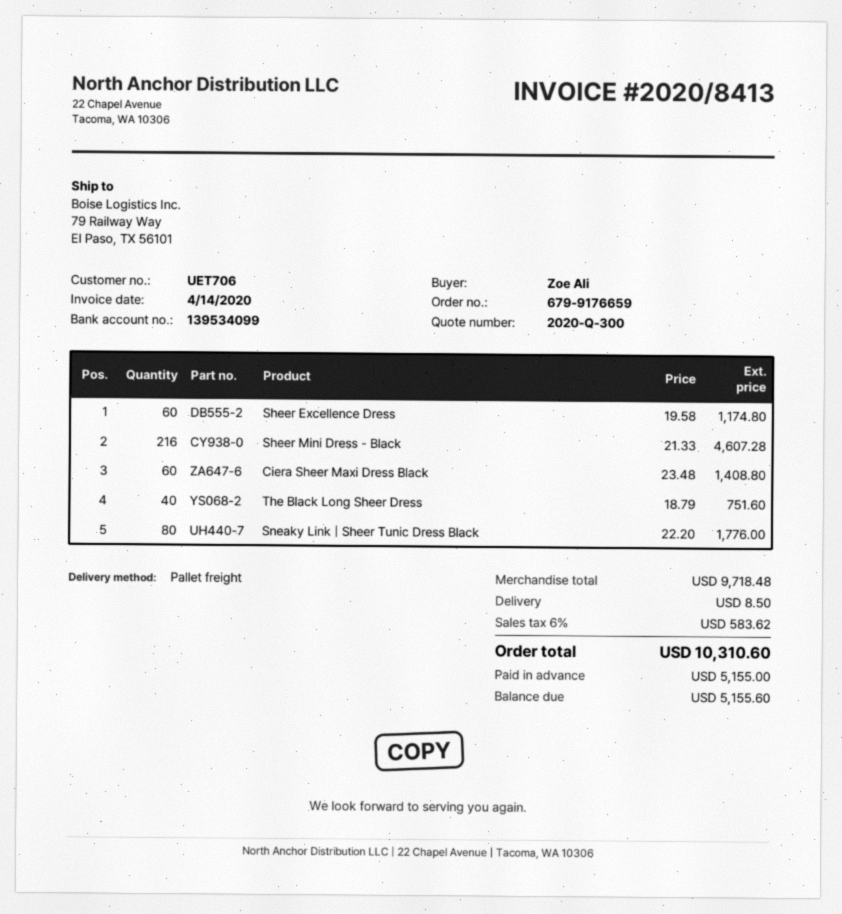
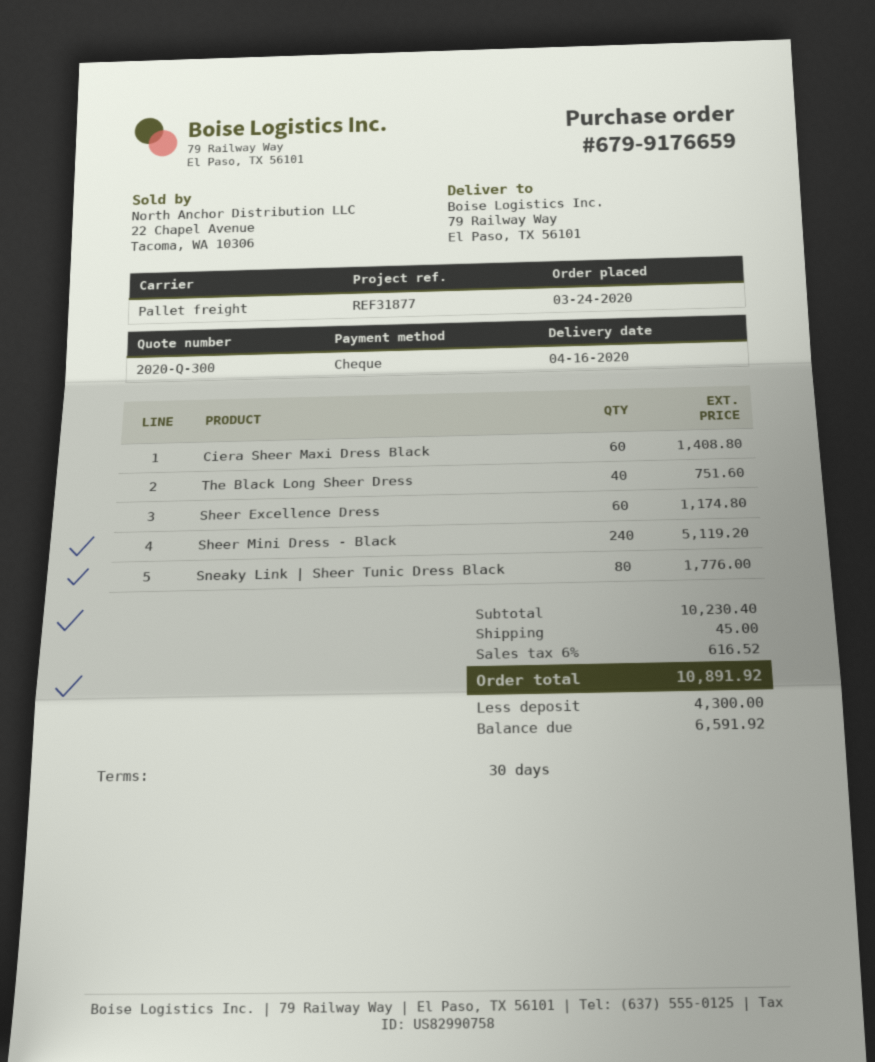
Sheer Mini Dress - Black: 216 for 4607.28 -> 240 for 5119.20
subtotal: 9718.48 -> 10230.40
shipping: 8.50 -> 45.00
tax: 6% = 583.62 -> 6% = 616.52
total: 10310.60 -> 10891.92
deposit: 5155.00 -> 4300.00
balance: 5155.60 -> 6591.92

